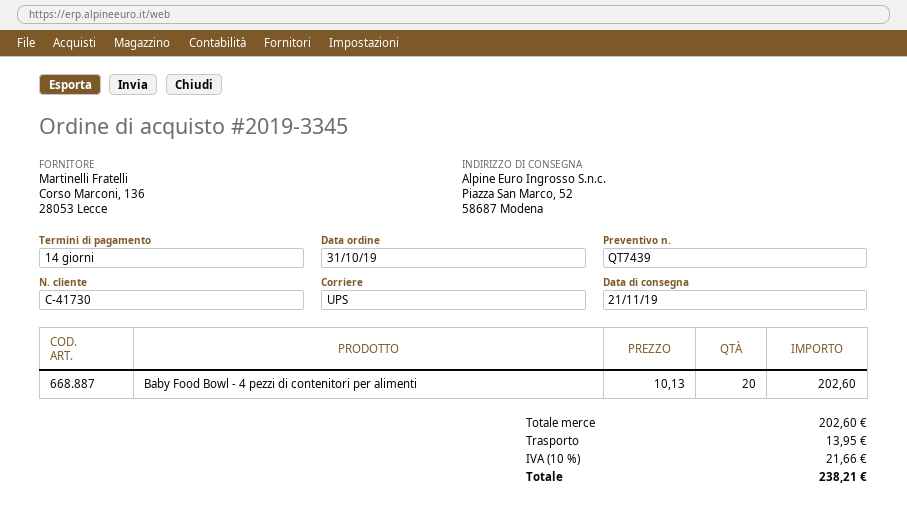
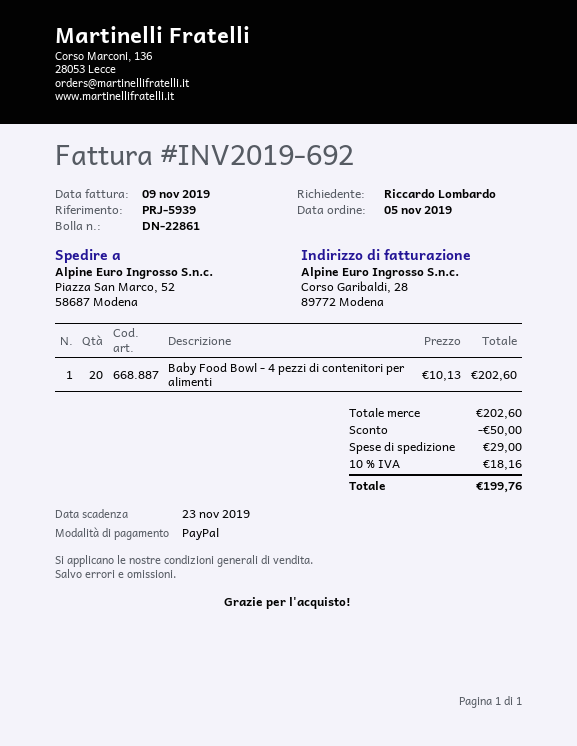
order date: 2019-10-31 -> 2019-11-05
discount: none -> 50.00
shipping: 13.95 -> 29.00
tax: 10% = 21.66 -> 10% = 18.16
total: 238.21 -> 199.76

